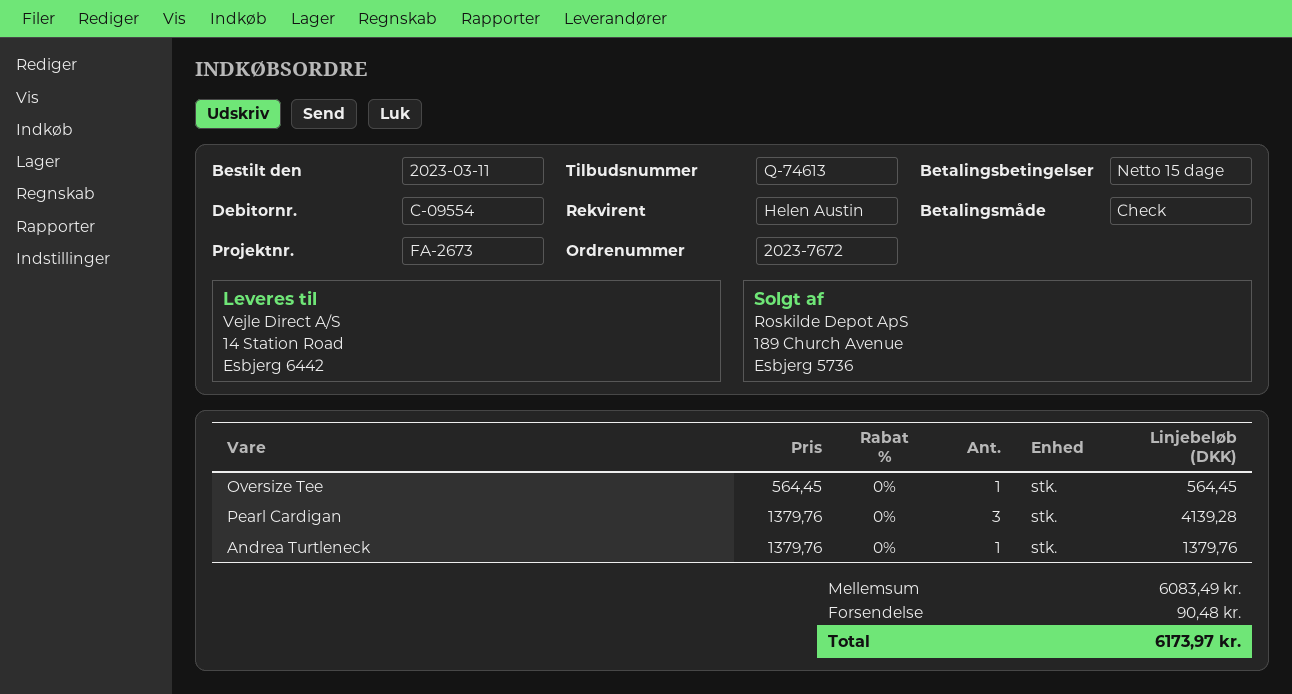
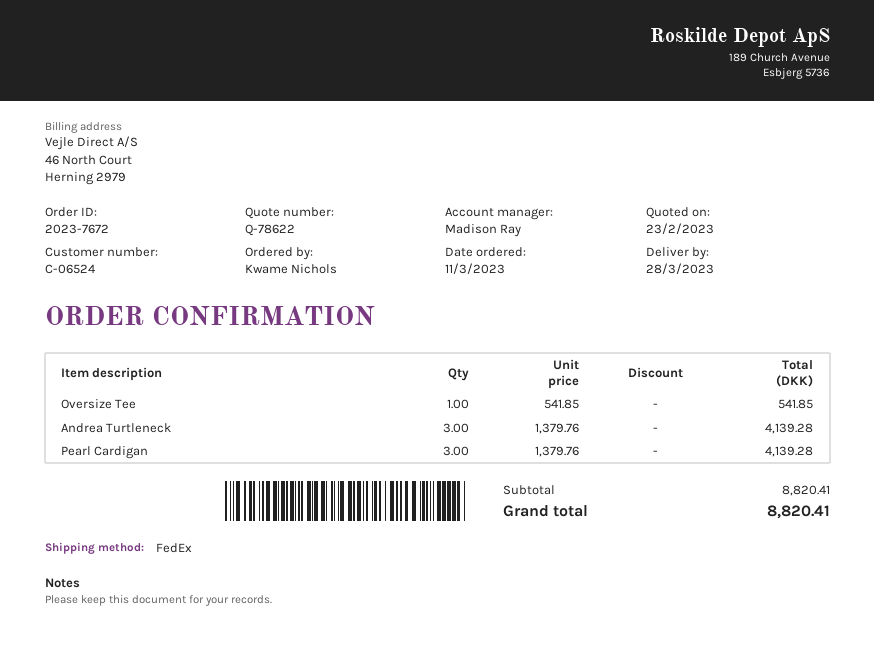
quote number: Q-74613 -> Q-78622
customer number: C-09554 -> C-06524
ordered by: Helen Austin -> Kwame Nichols
Oversize Tee: 1 x 564.45 = 564.45 -> 1 x 541.85 = 541.85
Andrea Turtleneck: 1 x 1379.76 = 1379.76 -> 3 x 1379.76 = 4139.28
subtotal: 6083.49 -> 8820.41
shipping: 90.48 -> none
total: 6173.97 -> 8820.41

